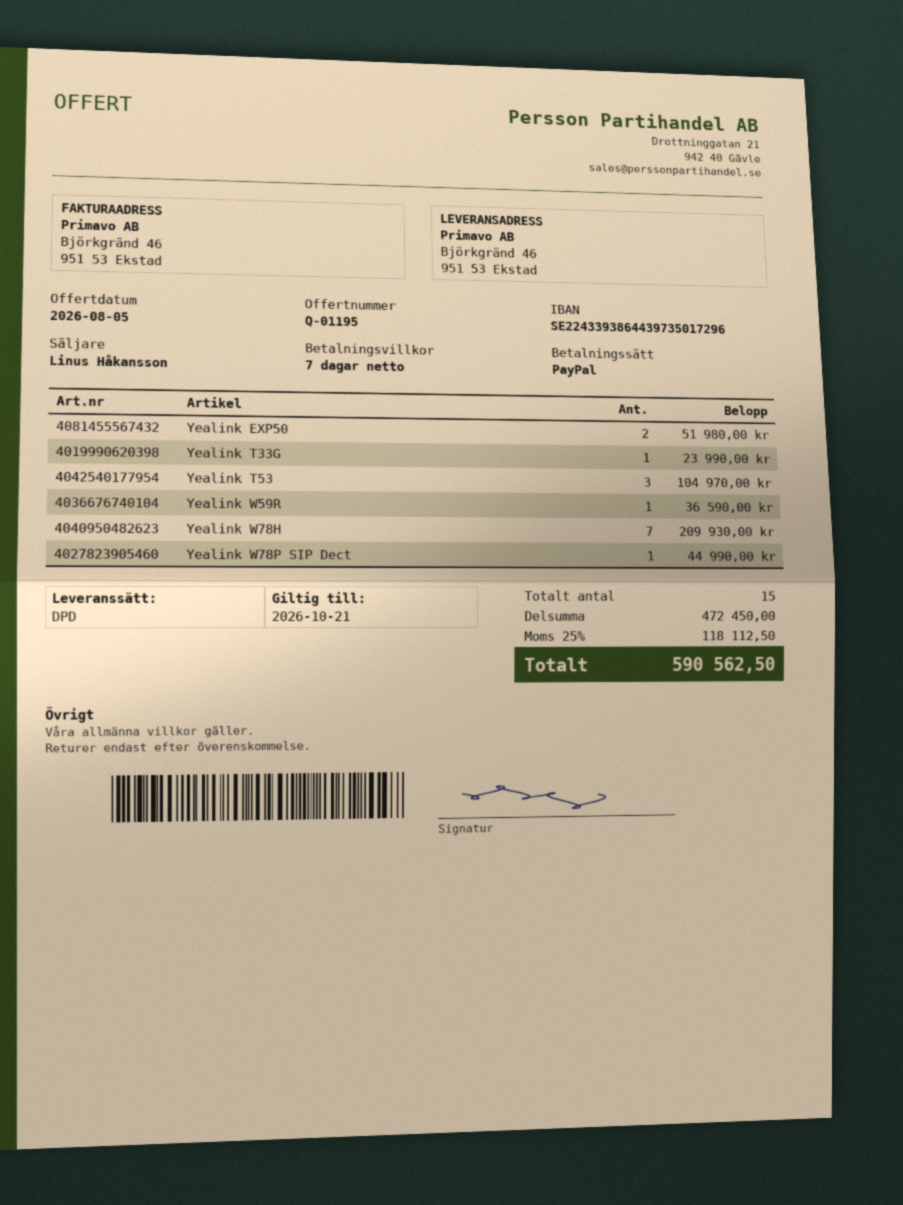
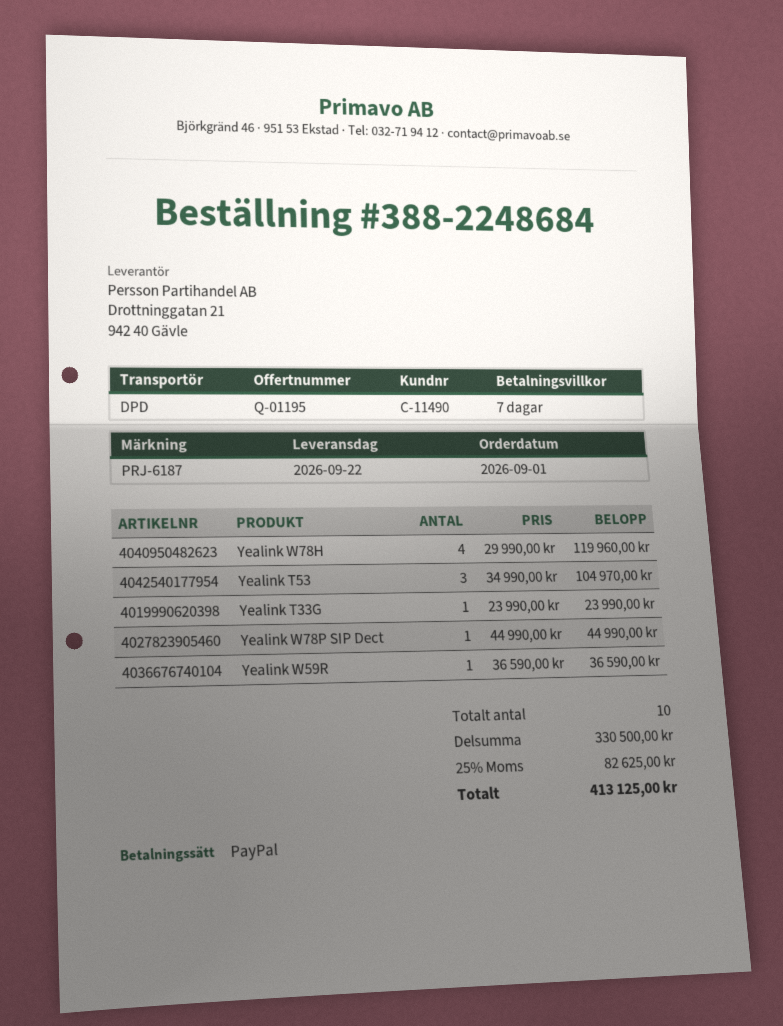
Yealink EXP50: 2 for 51980.00 -> none
Yealink W78H: 7 for 209930.00 -> 4 for 119960.00
total quantity: 15 -> 10
subtotal: 472450.00 -> 330500.00
tax: 25% = 118112.50 -> 25% = 82625.00
total: 590562.50 -> 413125.00

